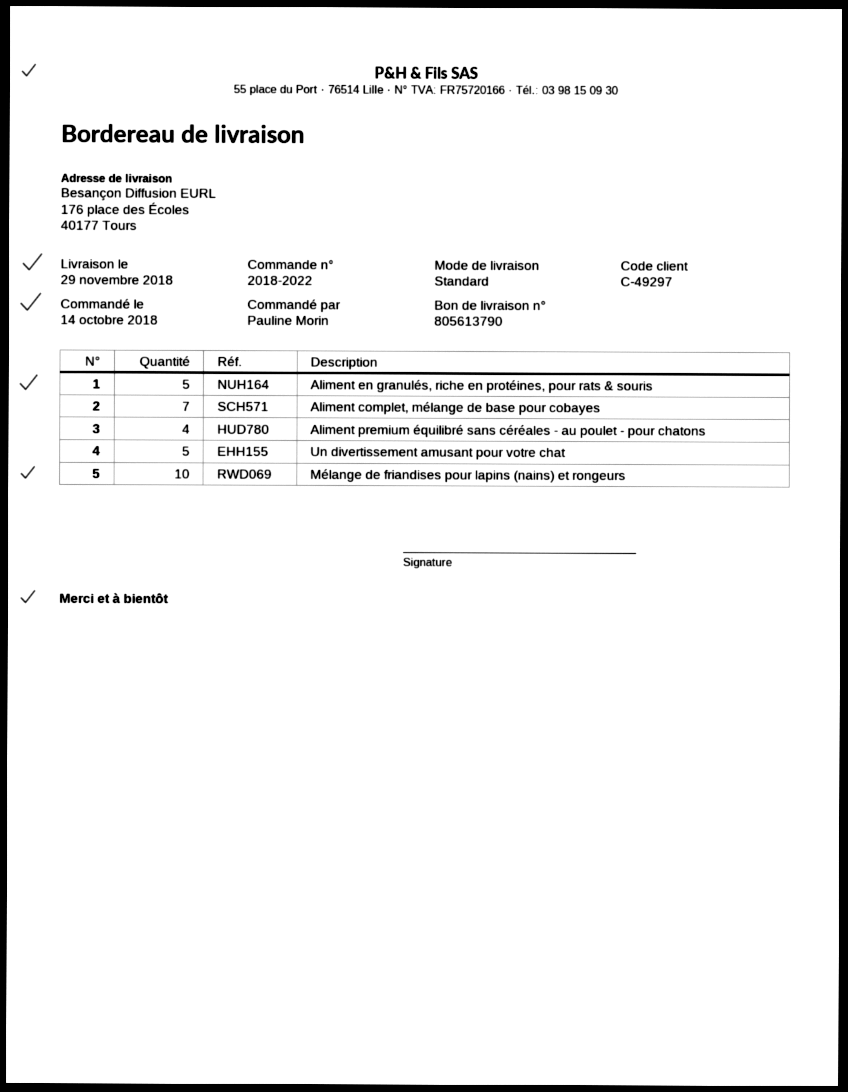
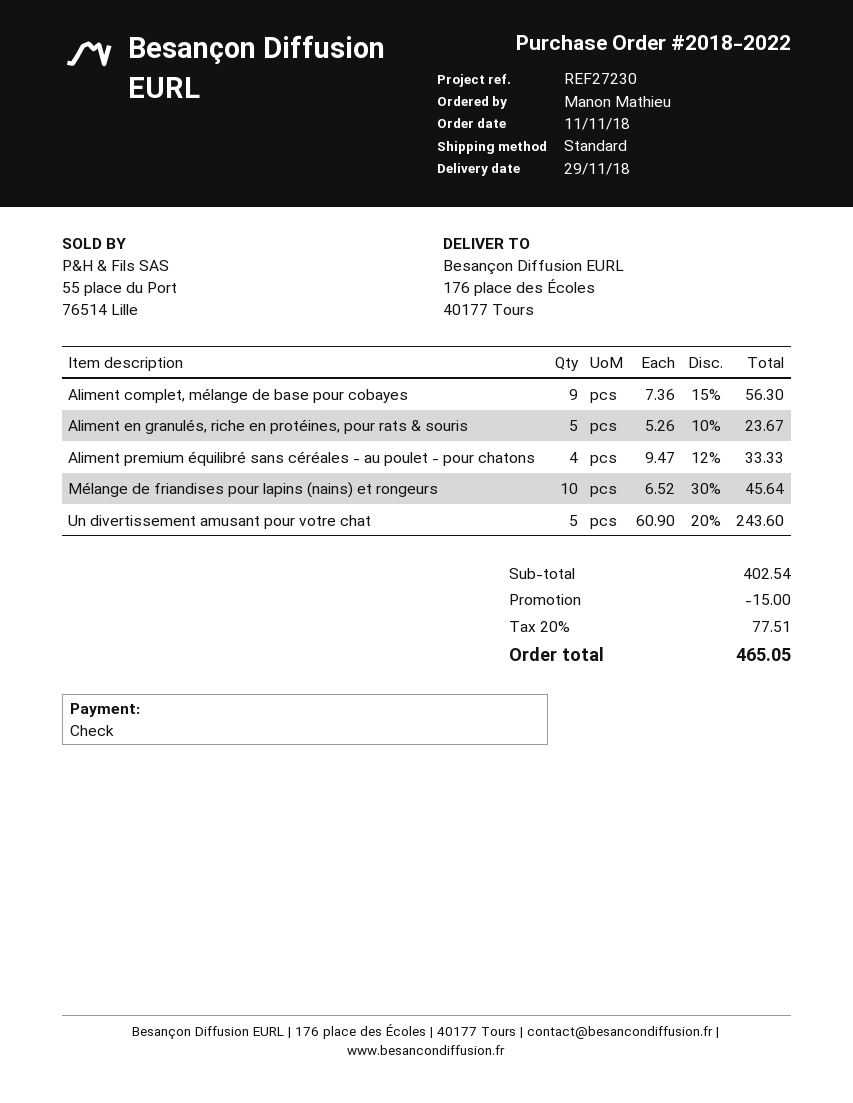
order date: 2018-10-14 -> 2018-11-11
ordered by: Pauline Morin -> Manon Mathieu
Aliment complet, mélange de base pour cobayes: 7 -> 9

